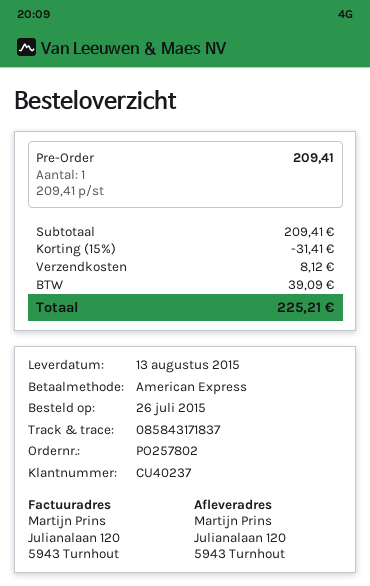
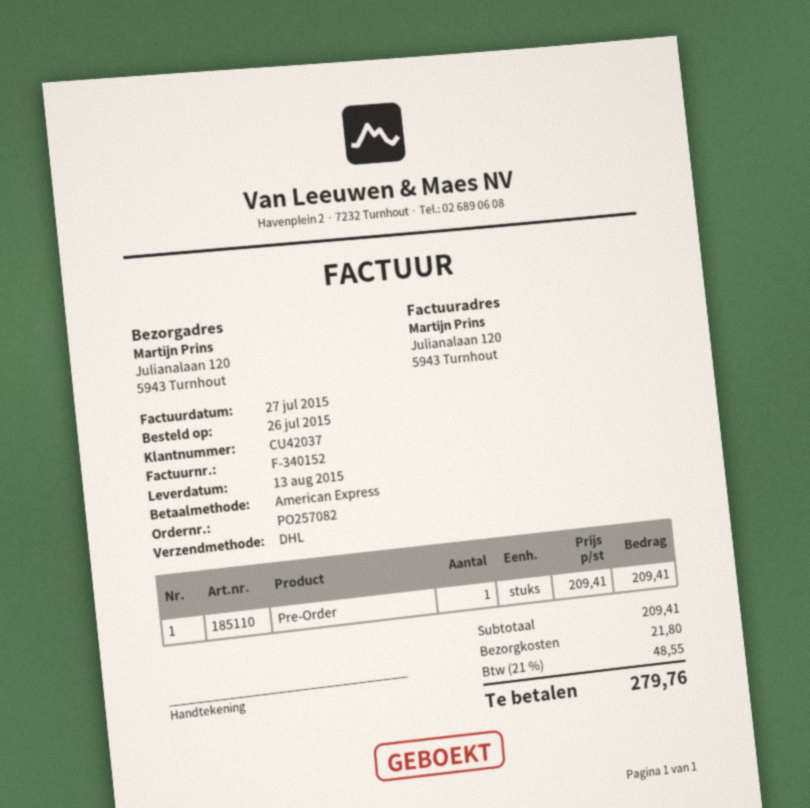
order number: PO257802 -> PO257082
customer number: CU40237 -> CU42037
discount: 15% = 31.41 -> none
shipping: 8.12 -> 21.80
tax: 39.09 -> 48.55
total: 225.21 -> 279.76

